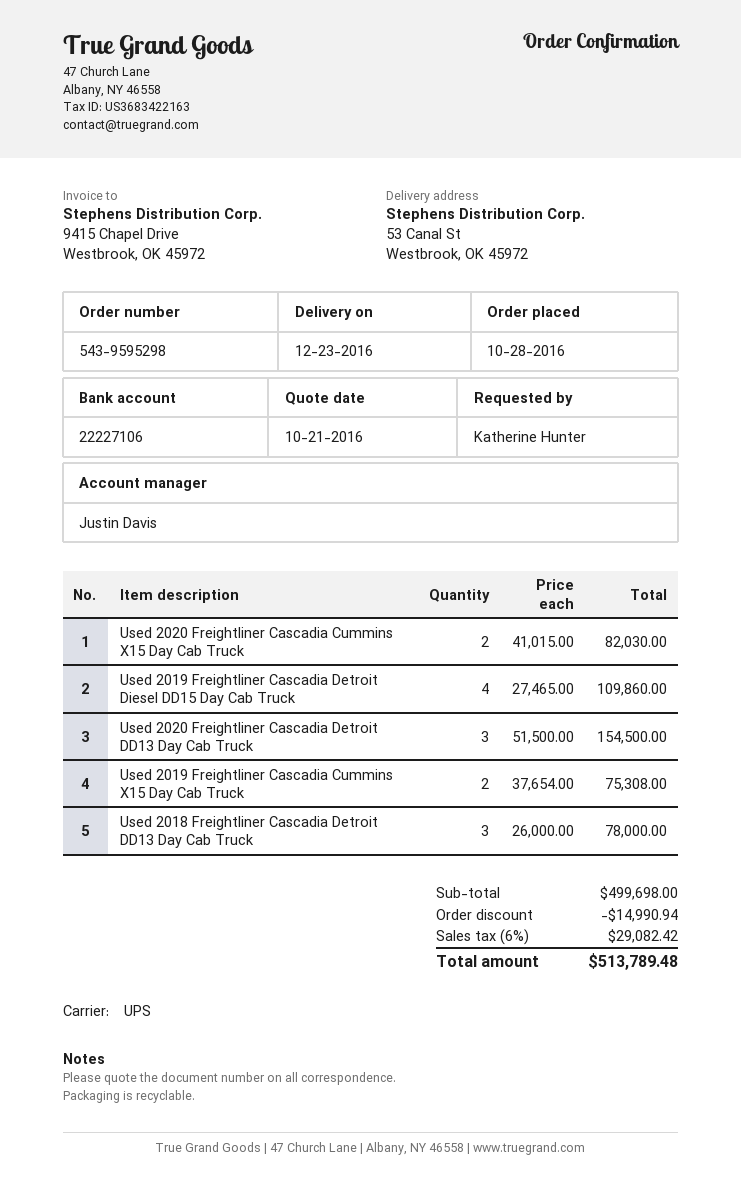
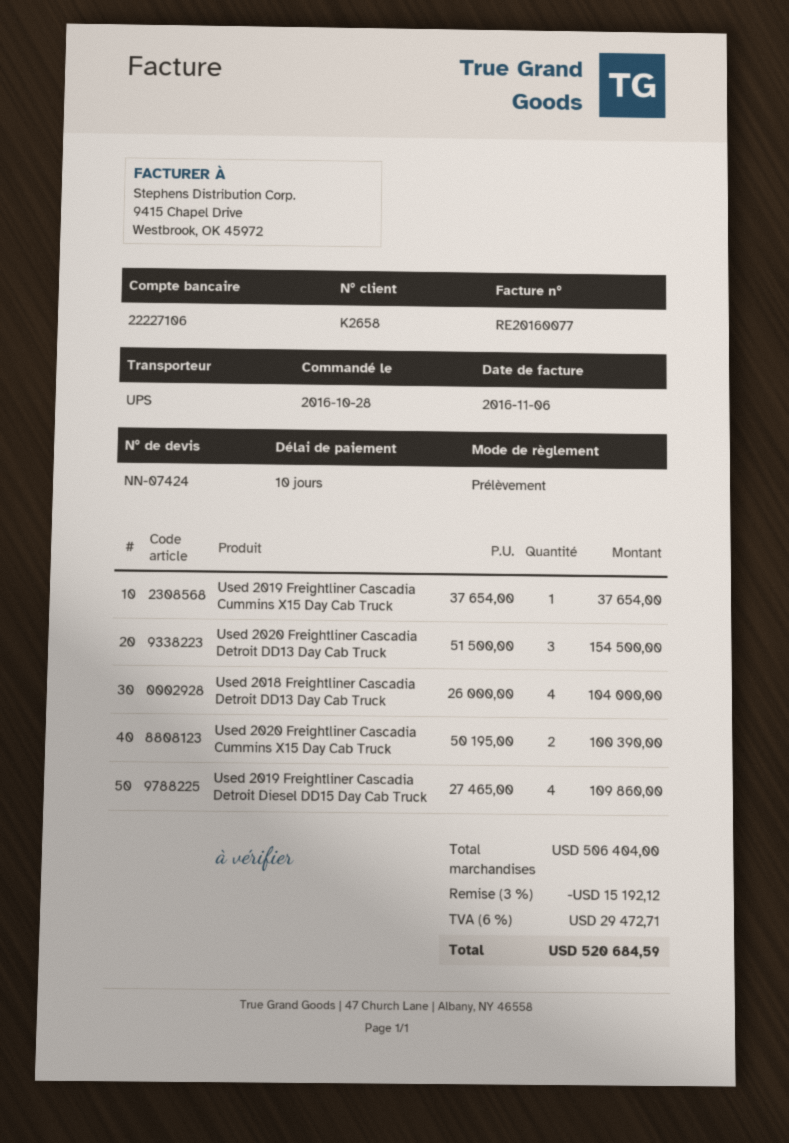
Used 2020 Freightliner Cascadia Cummins X15 Day Cab Truck: 2 x 41015.00 = 82030.00 -> 2 x 50195.00 = 100390.00
Used 2019 Freightliner Cascadia Cummins X15 Day Cab Truck: 2 x 37654.00 = 75308.00 -> 1 x 37654.00 = 37654.00
Used 2018 Freightliner Cascadia Detroit DD13 Day Cab Truck: 3 x 26000.00 = 78000.00 -> 4 x 26000.00 = 104000.00
subtotal: 499698.00 -> 506404.00
discount: 14990.94 -> 15192.12
tax: 6% = 29082.42 -> 6% = 29472.71
total: 513789.48 -> 520684.59

